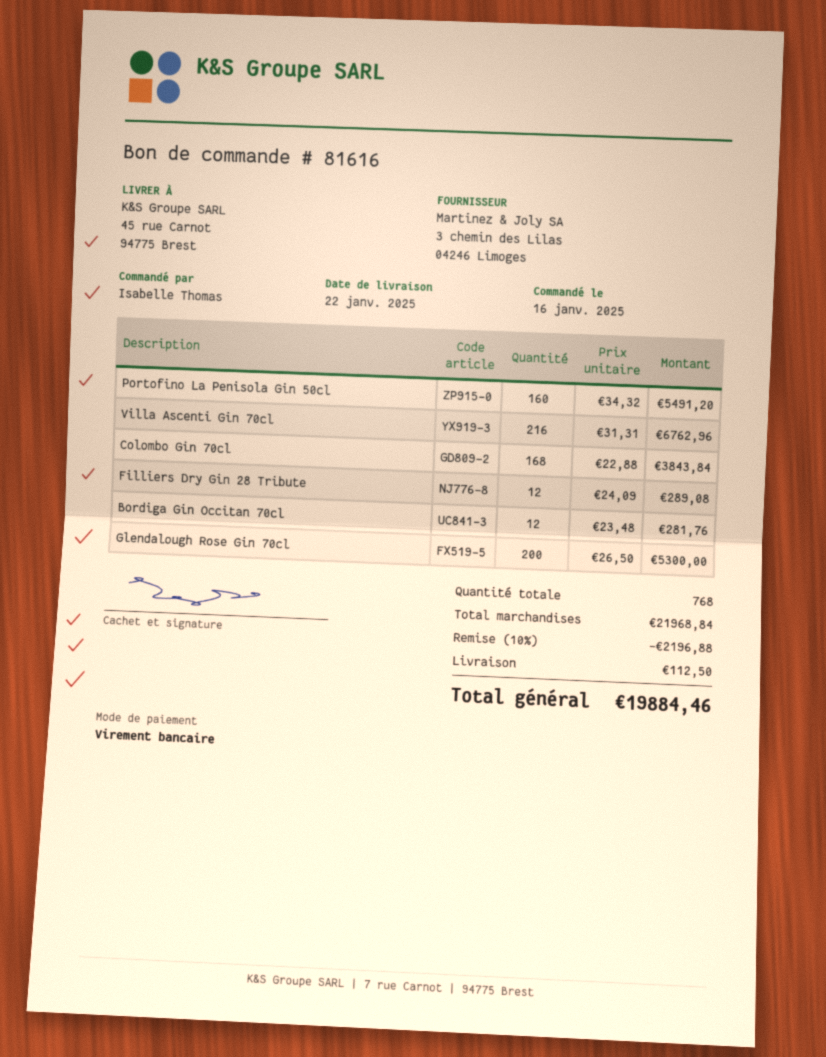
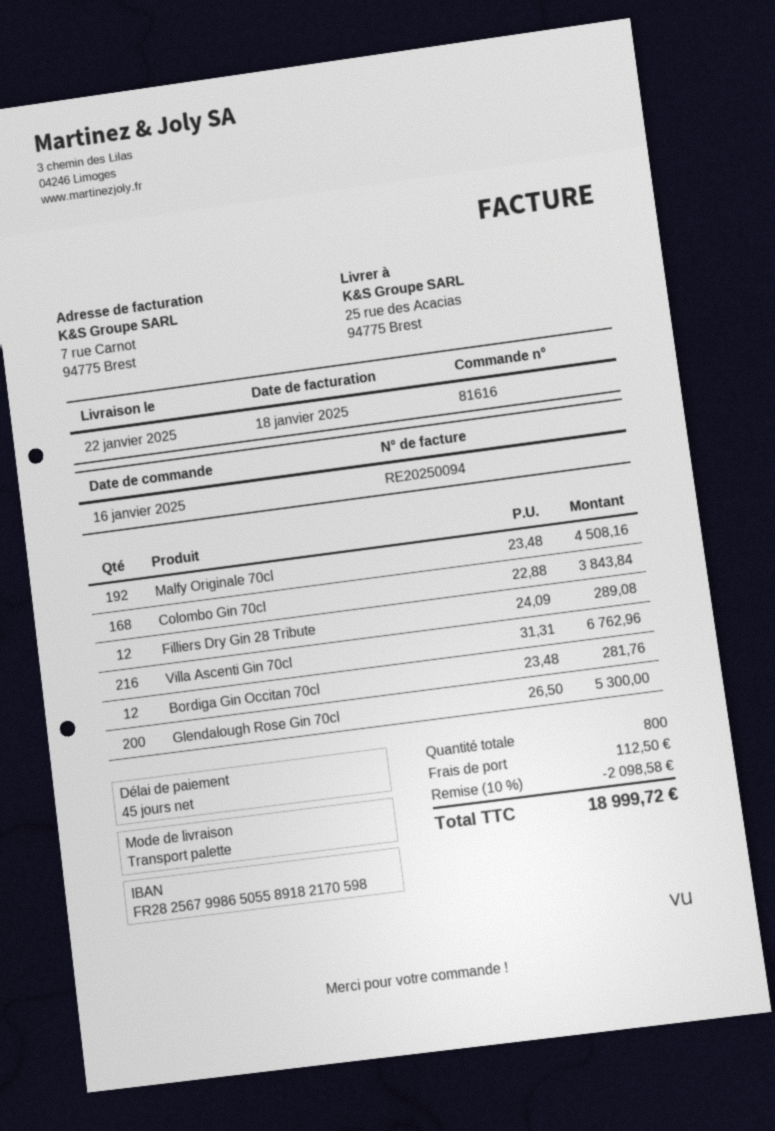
ship to: 45 rue Carnot, 94775 Brest -> 25 rue des Acacias, 94775 Brest
Portofino La Penisola Gin 50cl: 160 x 34.32 = 5491.20 -> none
Malfy Originale 70cl: none -> 192 x 23.48 = 4508.16
total quantity: 768 -> 800
discount: 10% = 2196.88 -> 10% = 2098.58
total: 19884.46 -> 18999.72

